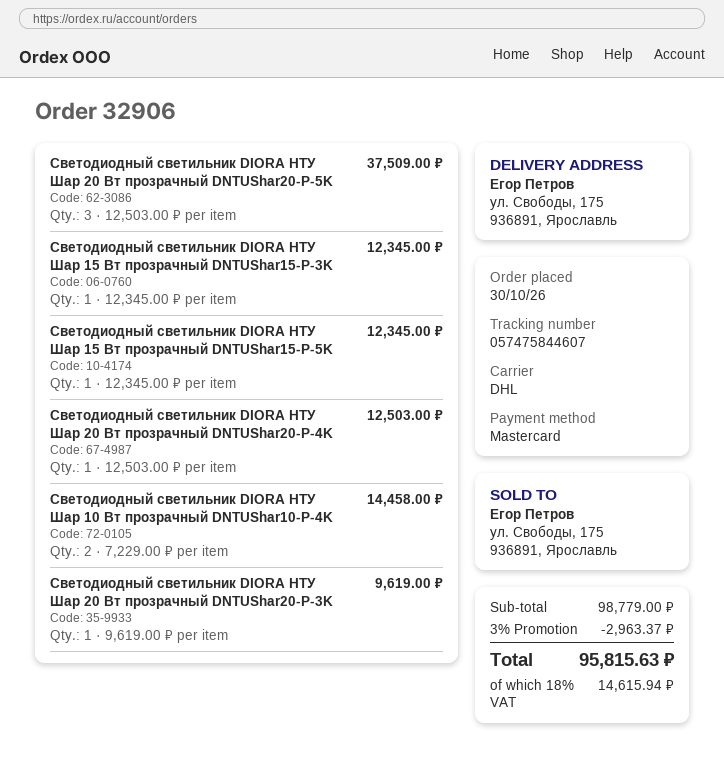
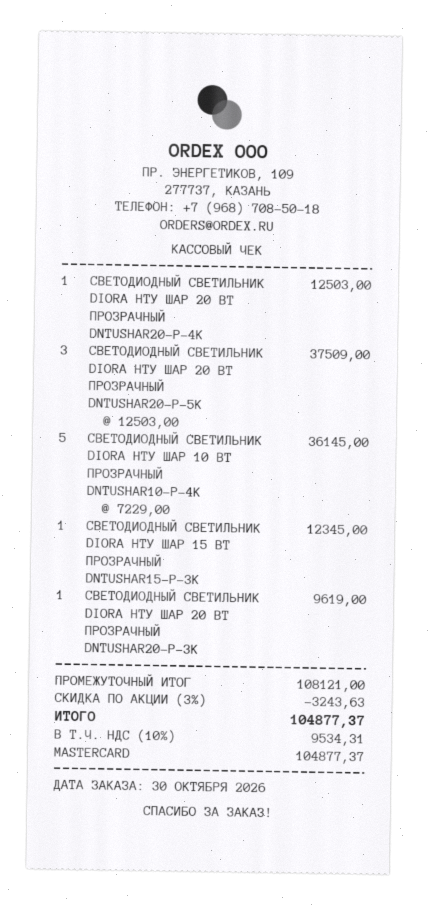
Светодиодный светильник DIORA НТУ Шар 15 Вт прозрачный DNTUShar15-P-5K: 1 x 12345.00 = 12345.00 -> none
Светодиодный светильник DIORA НТУ Шар 10 Вт прозрачный DNTUShar10-P-4K: 2 x 7229.00 = 14458.00 -> 5 x 7229.00 = 36145.00
subtotal: 98779.00 -> 108121.00
discount: 3% = 2963.37 -> 3% = 3243.63
tax: 18% = 14615.94 -> 10% = 9534.31
total: 95815.63 -> 104877.37

